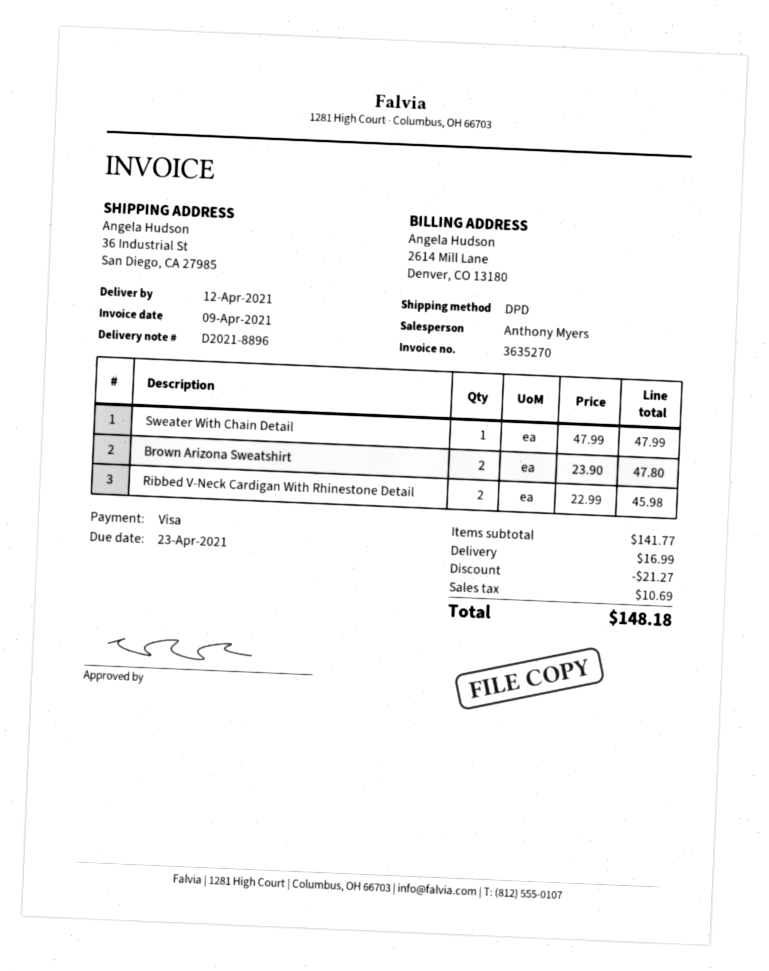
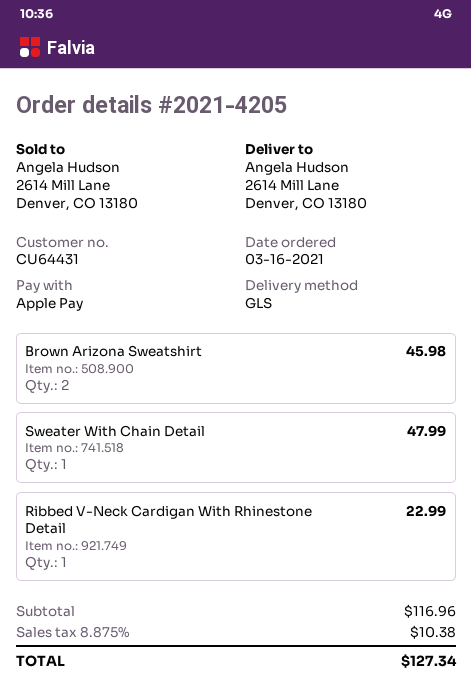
payment method: Visa -> Apple Pay
shipping method: DPD -> GLS
ship to: 36 Industrial St, San Diego, CA 27985 -> 2614 Mill Lane, Denver, CO 13180
Brown Arizona Sweatshirt: 2 for 47.80 -> 2 for 45.98
Ribbed V-Neck Cardigan With Rhinestone Detail: 2 for 45.98 -> 1 for 22.99
subtotal: 141.77 -> 116.96
discount: 21.27 -> none
shipping: 16.99 -> none
tax: 10.69 -> 10.38
total: 148.18 -> 127.34

